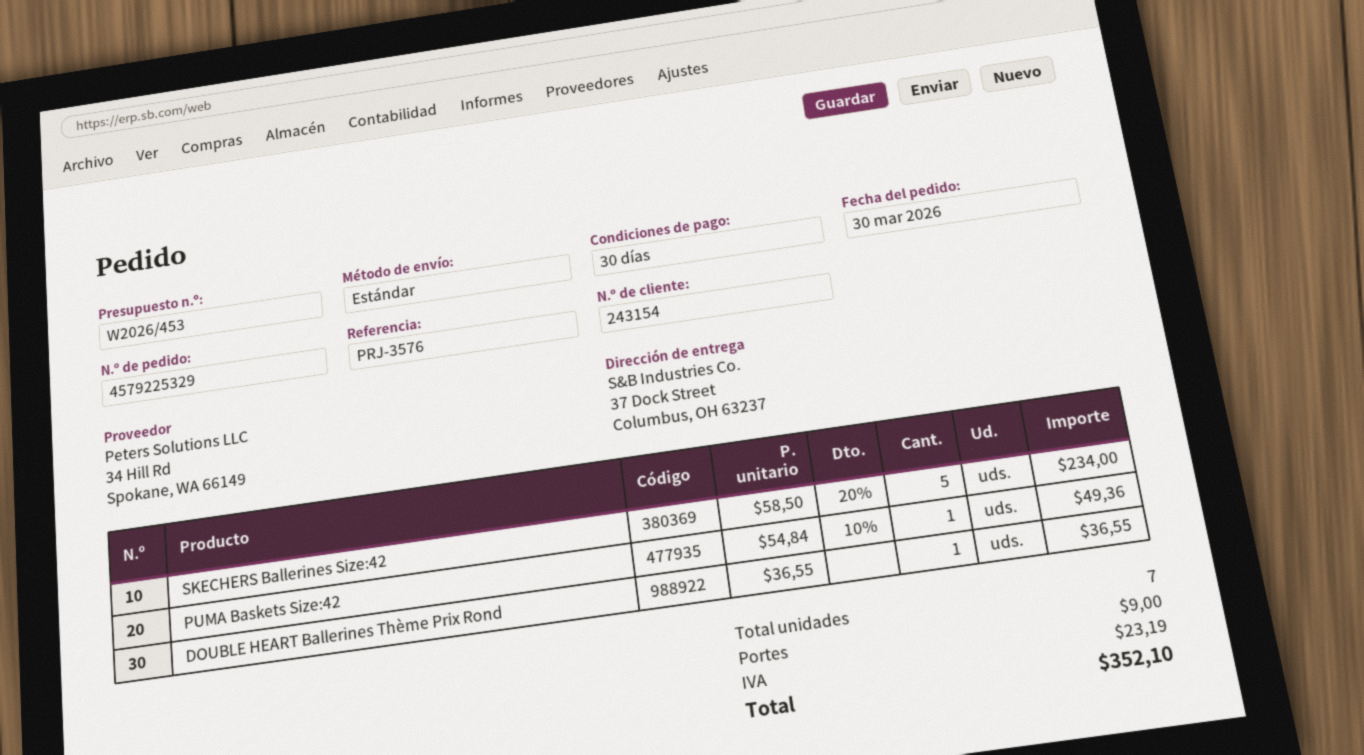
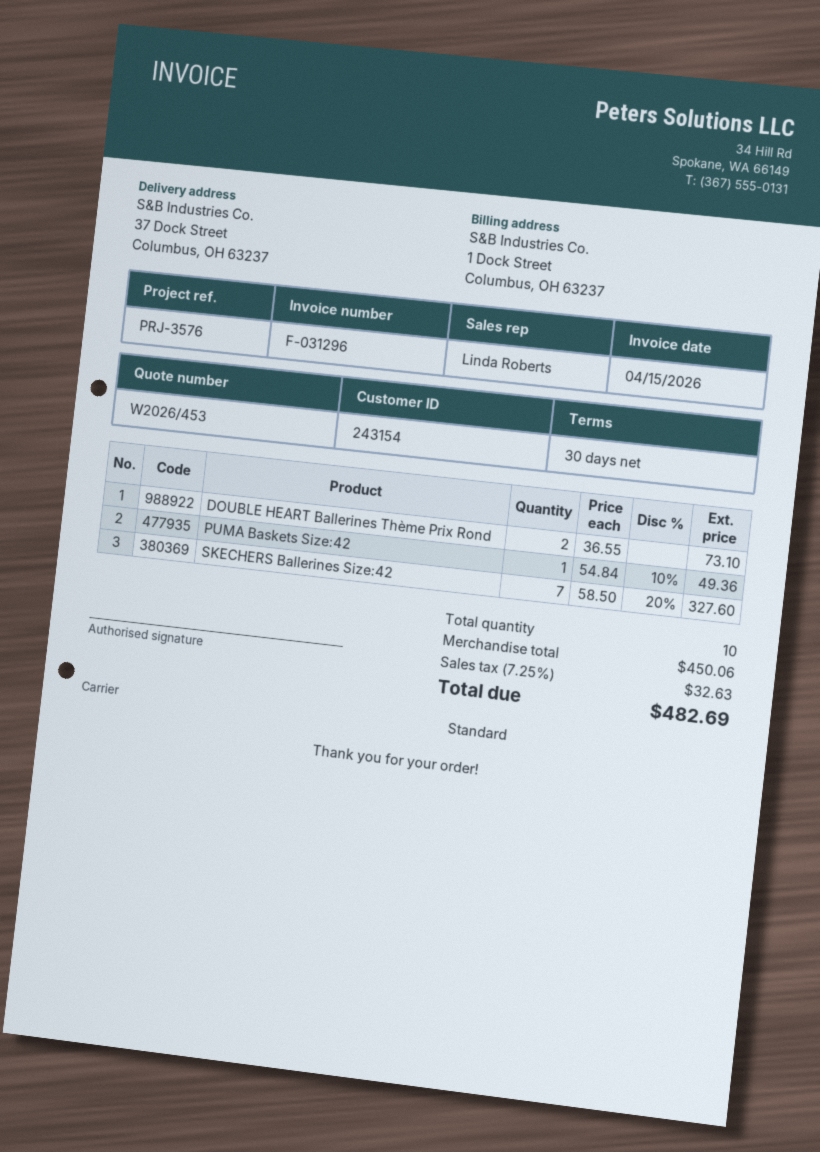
SKECHERS Ballerines Size:42: 5 x 58.50 - 20% = 234.00 -> 7 x 58.50 - 20% = 327.60
DOUBLE HEART Ballerines Thème Prix Rond: 1 x 36.55 = 36.55 -> 2 x 36.55 = 73.10
total quantity: 7 -> 10
shipping: 9.00 -> none
tax: 23.19 -> 32.63
total: 352.10 -> 482.69

